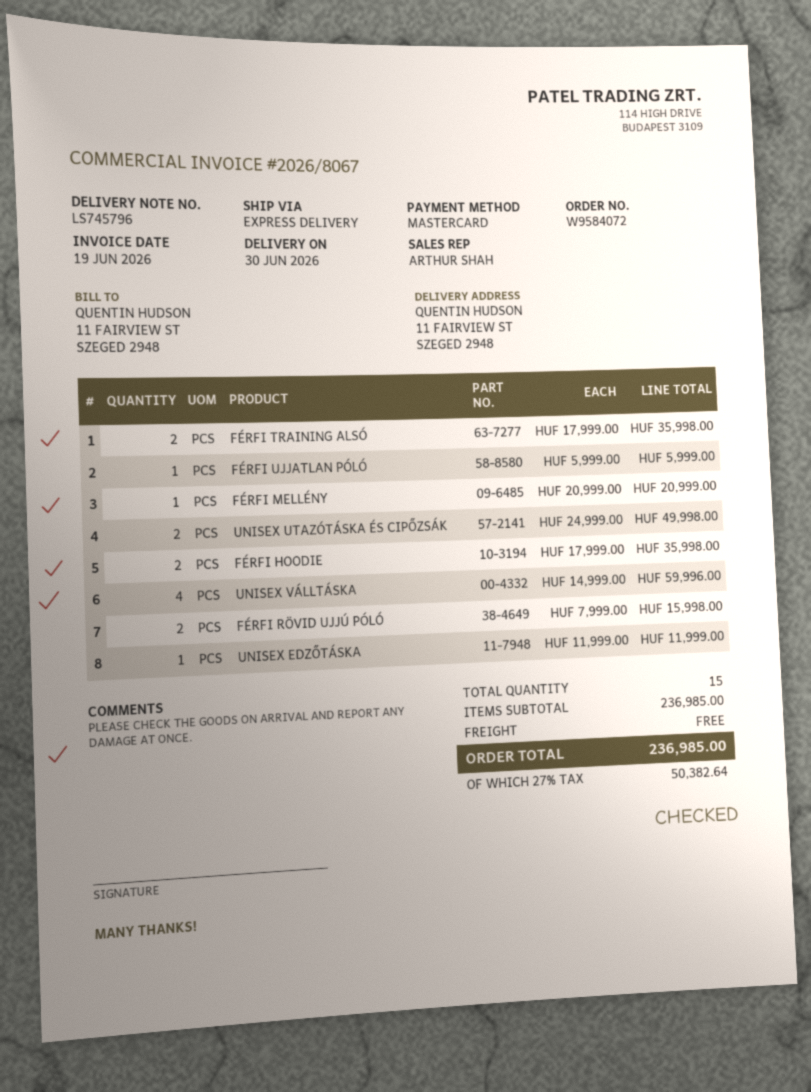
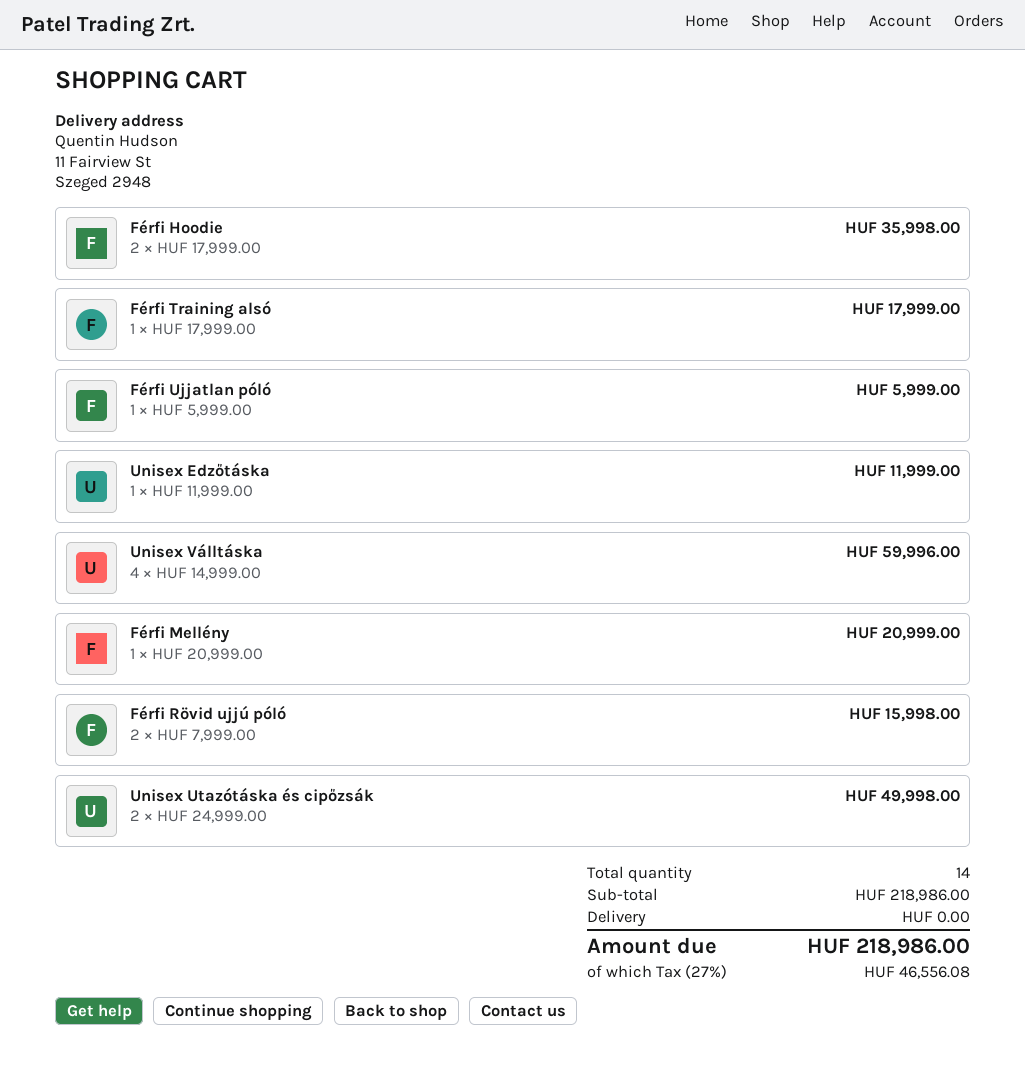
FÉRFI TRAINING ALSÓ: 2 x 17999.00 = 35998.00 -> 1 x 17999.00 = 17999.00
total quantity: 15 -> 14
subtotal: 236985.00 -> 218986.00
tax: 27% = 50382.64 -> 27% = 46556.08
total: 236985.00 -> 218986.00

